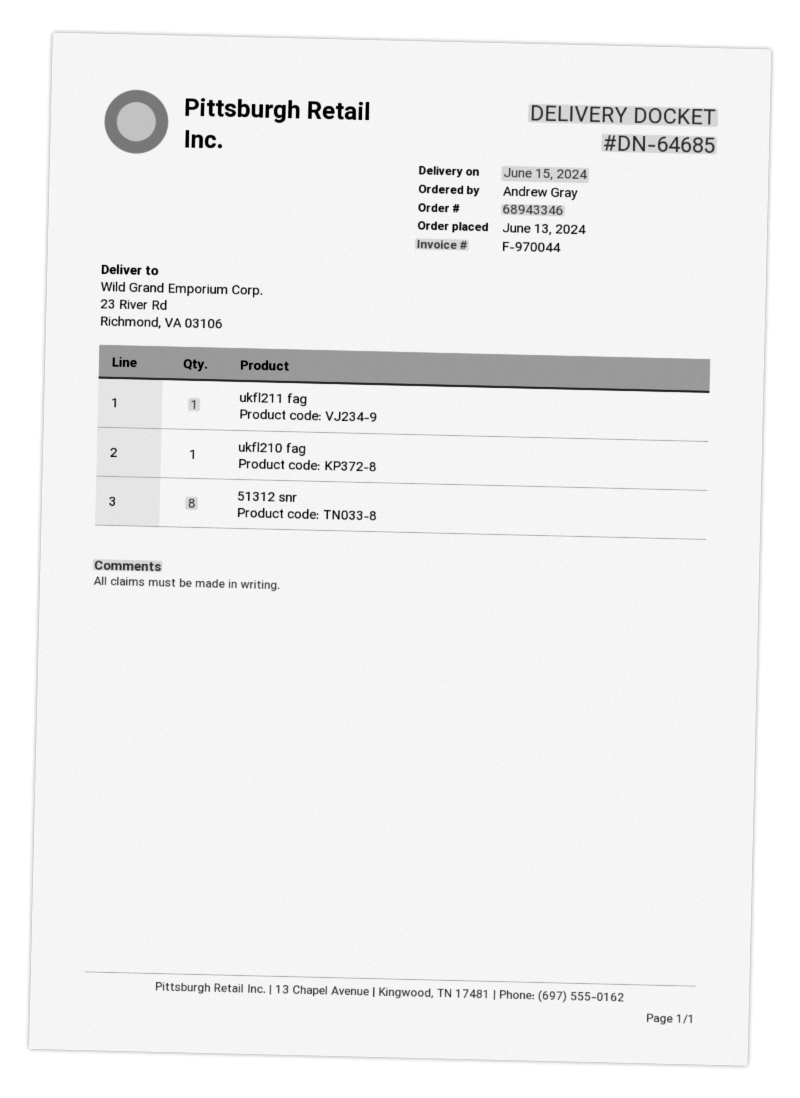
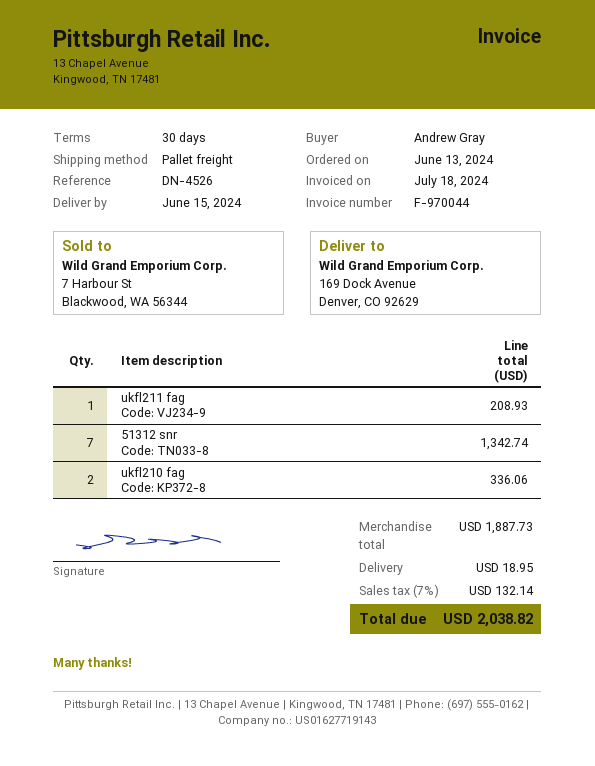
ship to: 23 River Rd, Richmond, VA 03106 -> 169 Dock Avenue, Denver, CO 92629
ukfl210 fag: 1 -> 2
51312 snr: 8 -> 7

